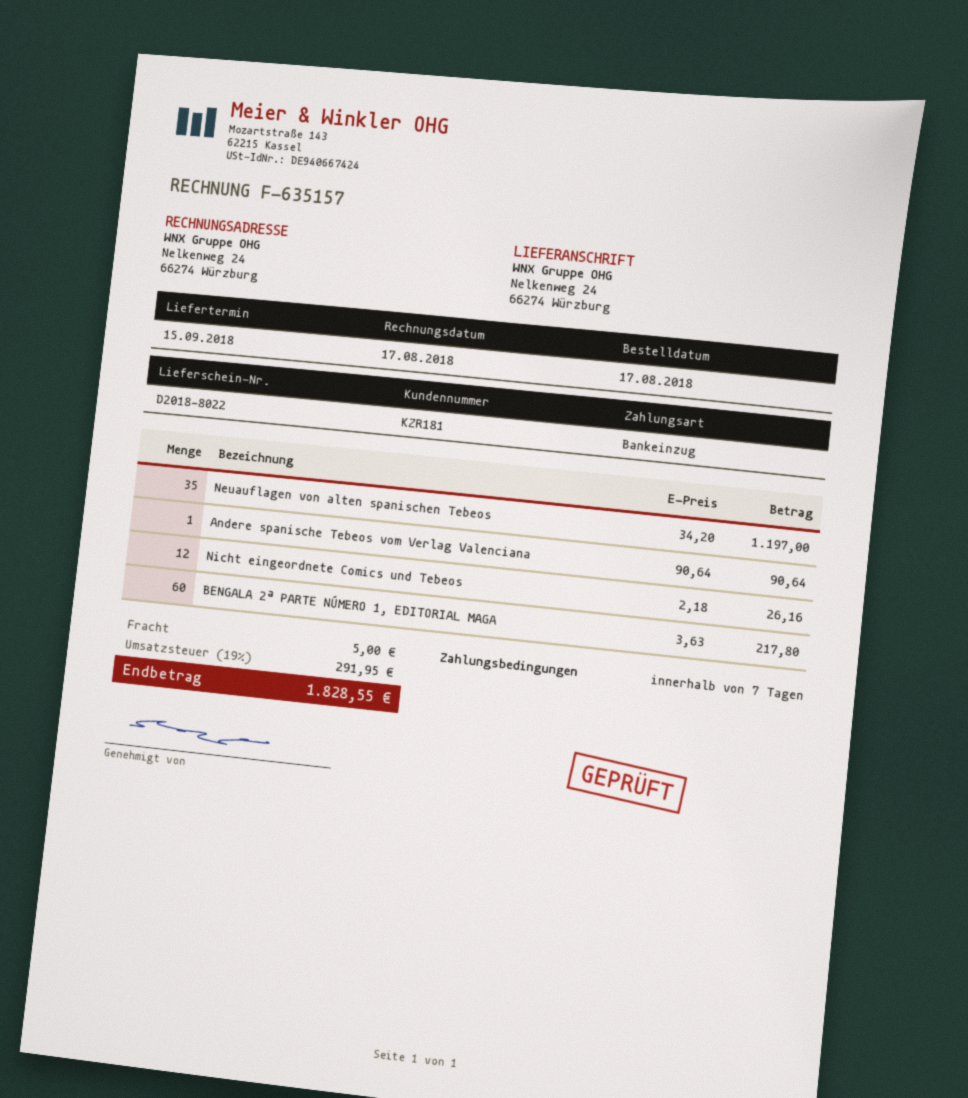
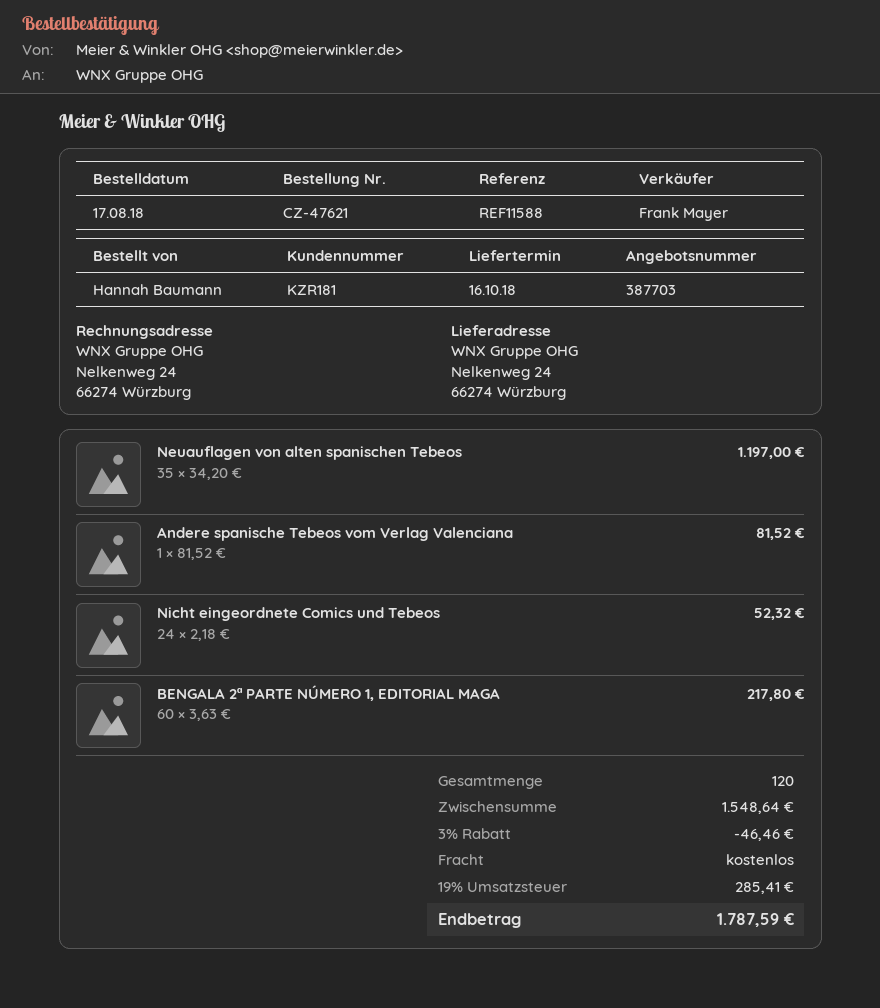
delivery date: 2018-09-15 -> 2018-10-16
Andere spanische Tebeos vom Verlag Valenciana: 1 x 90.64 = 90.64 -> 1 x 81.52 = 81.52
Nicht eingeordnete Comics und Tebeos: 12 x 2.18 = 26.16 -> 24 x 2.18 = 52.32
discount: none -> 3% = 46.46
shipping: 5.00 -> 0.00
tax: 19% = 291.95 -> 19% = 285.41
total: 1828.55 -> 1787.59

